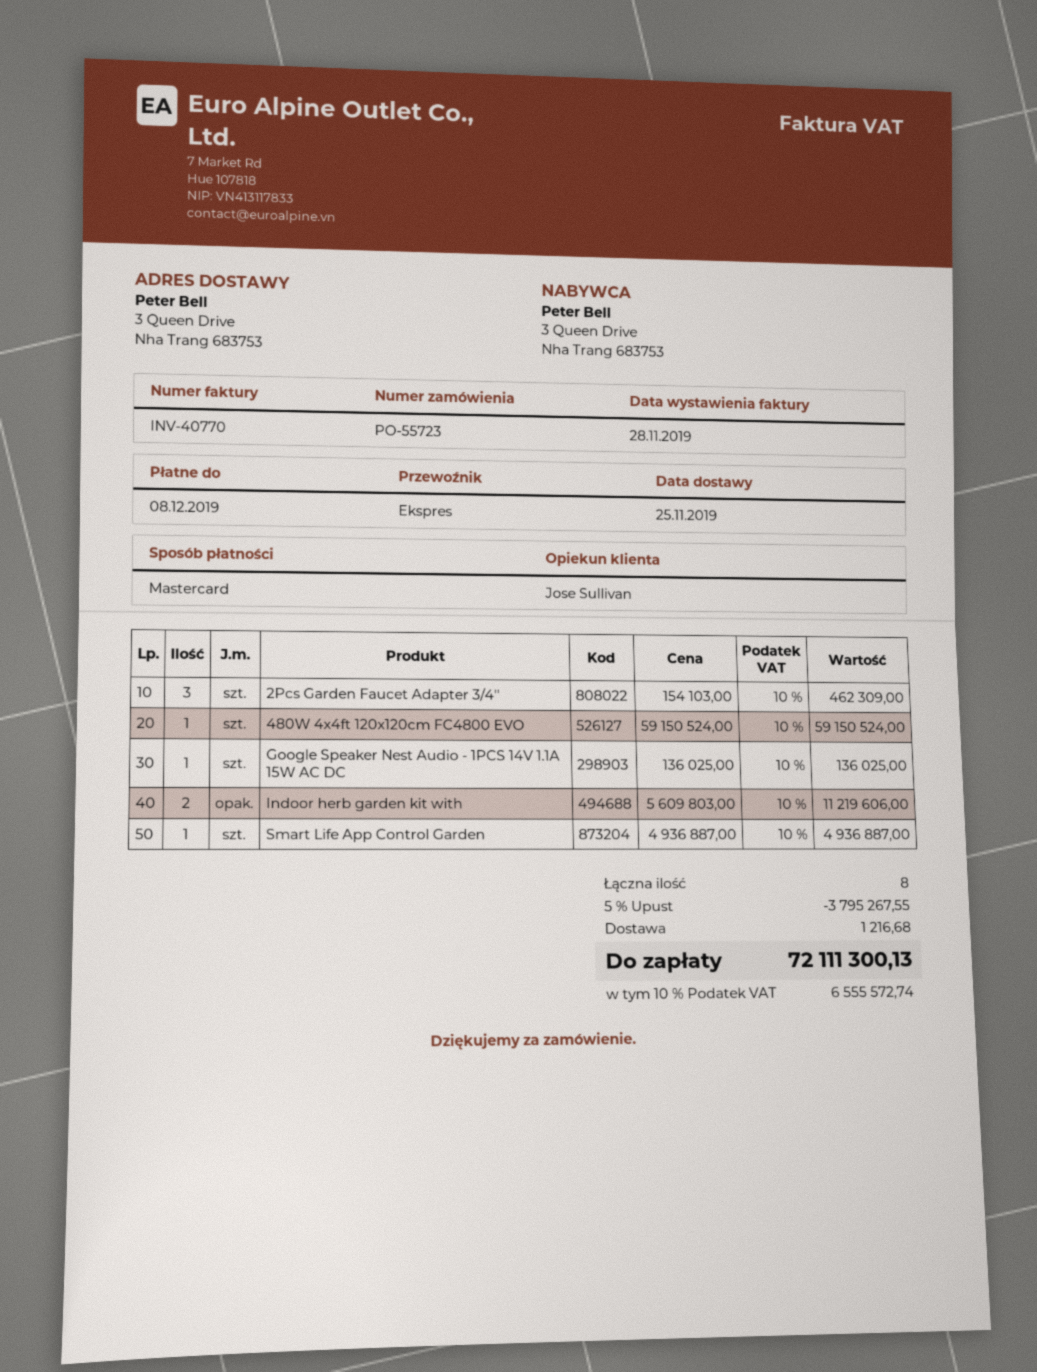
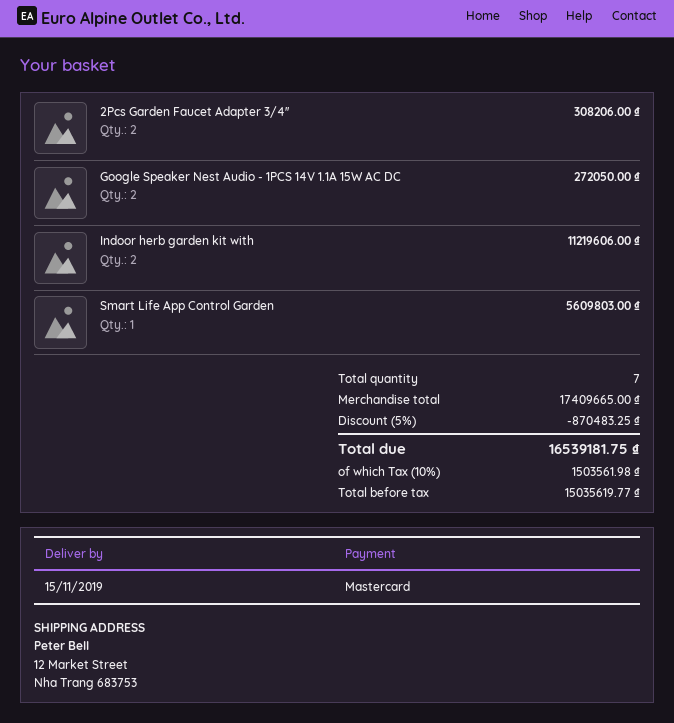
delivery date: 2019-11-25 -> 2019-11-15
ship to: 3 Queen Drive, Nha Trang 683753 -> 12 Market Street, Nha Trang 683753
2Pcs Garden Faucet Adapter 3/4'': 3 for 462309.00 -> 2 for 308206.00
480W 4x4ft 120x120cm FC4800 EVO: 1 for 59150524.00 -> none
Google Speaker Nest Audio - 1PCS 14V 1.1A 15W AC DC: 1 for 136025.00 -> 2 for 272050.00
Smart Life App Control Garden: 1 for 4936887.00 -> 1 for 5609803.00
total quantity: 8 -> 7
discount: 5% = 3795267.55 -> 5% = 870483.25
shipping: 1216.68 -> none
tax: 10% = 6555572.74 -> 10% = 1503561.98
total: 72111300.13 -> 16539181.75

